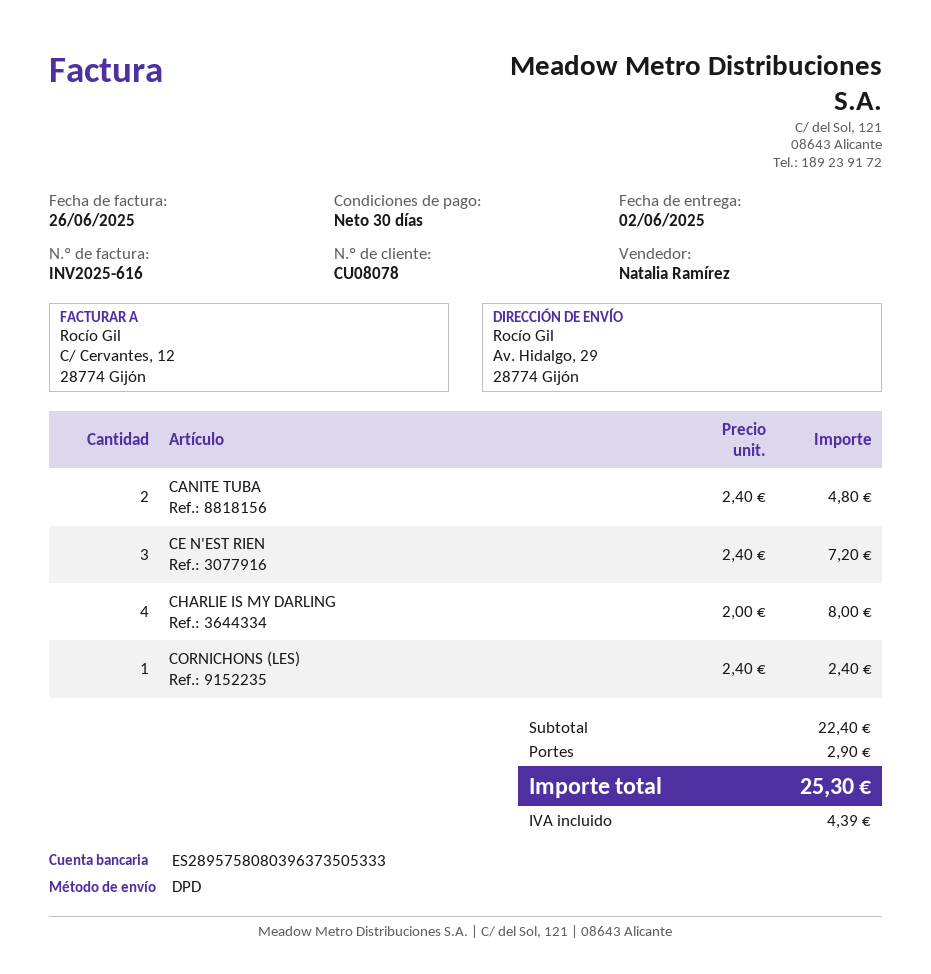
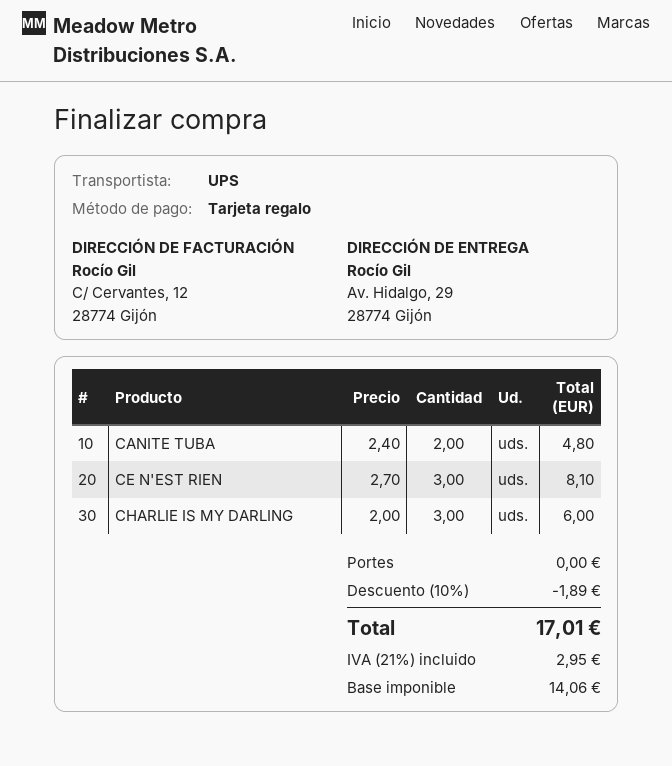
shipping method: DPD -> UPS
CE N'EST RIEN: 3 x 2.40 = 7.20 -> 3 x 2.70 = 8.10
CHARLIE IS MY DARLING: 4 x 2.00 = 8.00 -> 3 x 2.00 = 6.00
CORNICHONS (LES): 1 x 2.40 = 2.40 -> none
discount: none -> 10% = 1.89
shipping: 2.90 -> 0.00
tax: 4.39 -> 2.95
total: 25.30 -> 17.01

